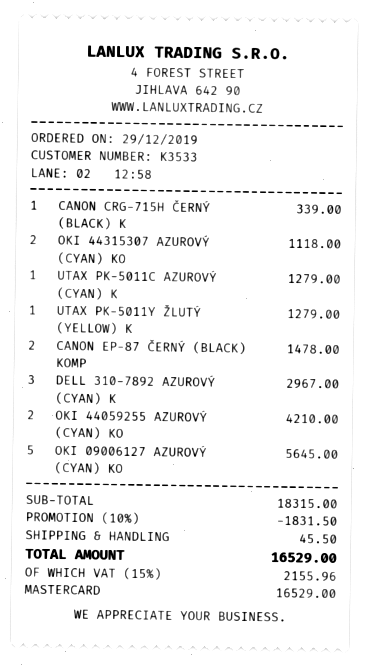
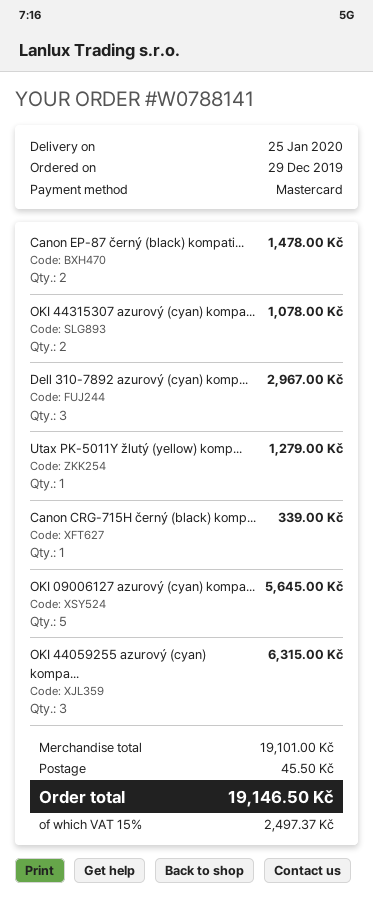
OKI 44315307 AZUROVÝ (CYAN) KO: 2 for 1118.00 -> 2 for 1078.00
UTAX PK-5011C AZUROVÝ (CYAN) K: 1 for 1279.00 -> none
OKI 44059255 AZUROVÝ (CYAN) KO: 2 for 4210.00 -> 3 for 6315.00
subtotal: 18315.00 -> 19101.00
discount: 10% = 1831.50 -> none
tax: 15% = 2155.96 -> 15% = 2497.37
total: 16529.00 -> 19146.50

